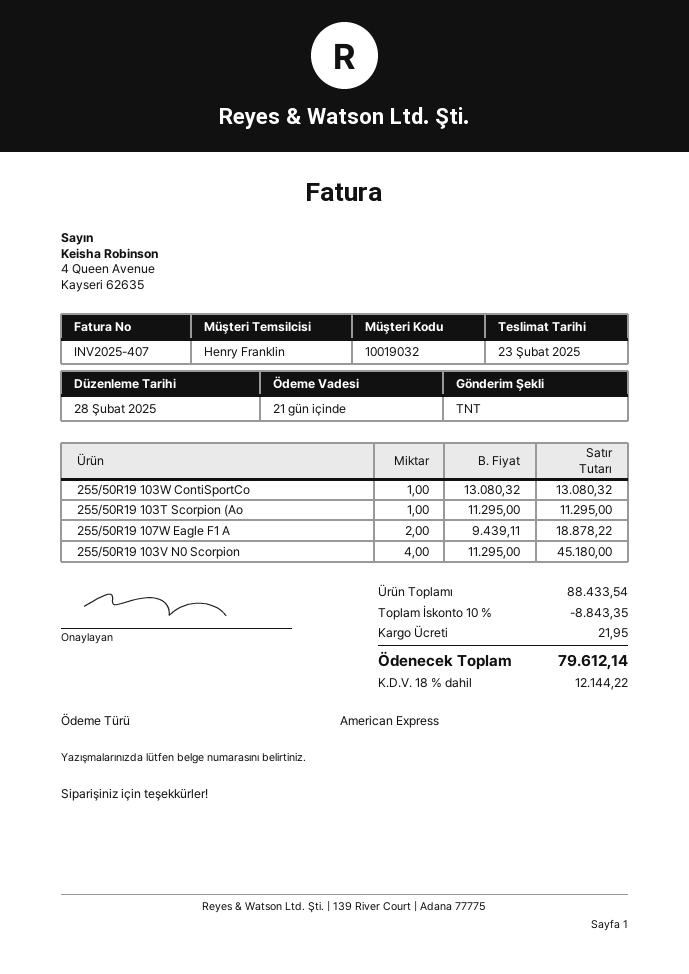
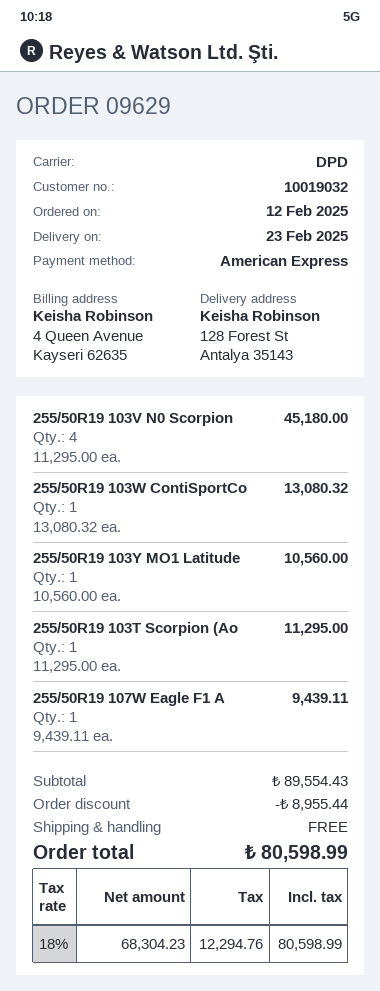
shipping method: TNT -> DPD
255/50R19 107W Eagle F1 A: 2 x 9439.11 = 18878.22 -> 1 x 9439.11 = 9439.11
255/50R19 103Y MO1 Latitude: none -> 1 x 10560.00 = 10560.00
subtotal: 88433.54 -> 89554.43
discount: 8843.35 -> 8955.44
shipping: 21.95 -> 0.00
tax: 18% = 12144.22 -> 18% = 12294.76
total: 79612.14 -> 80598.99

